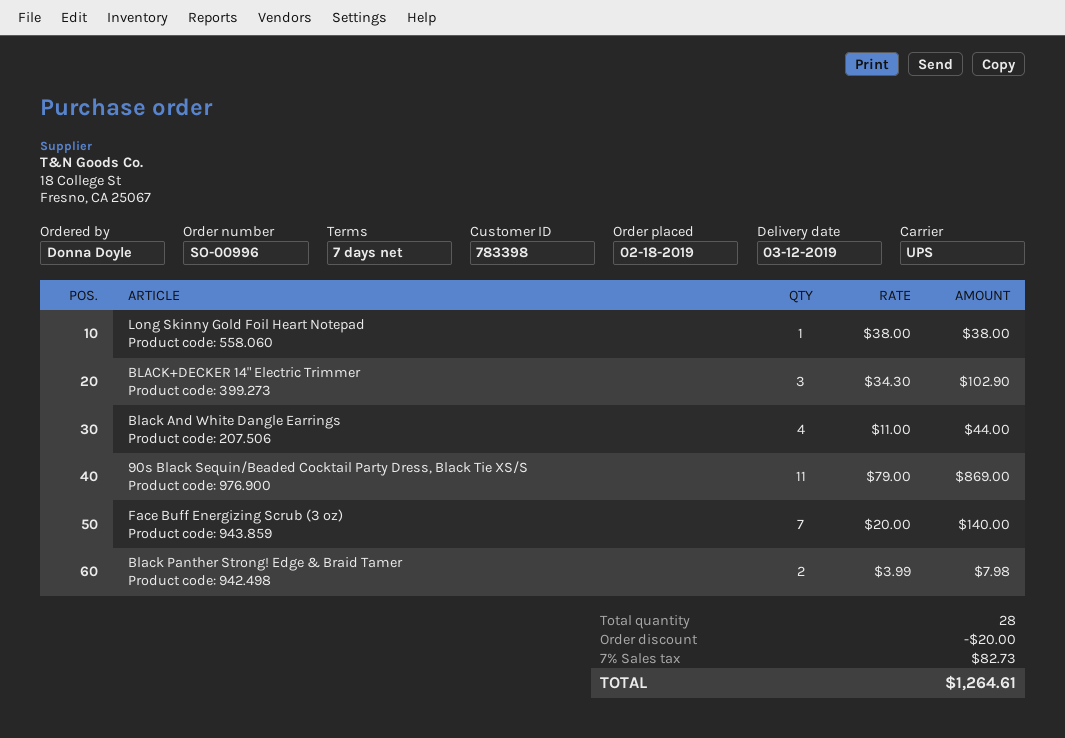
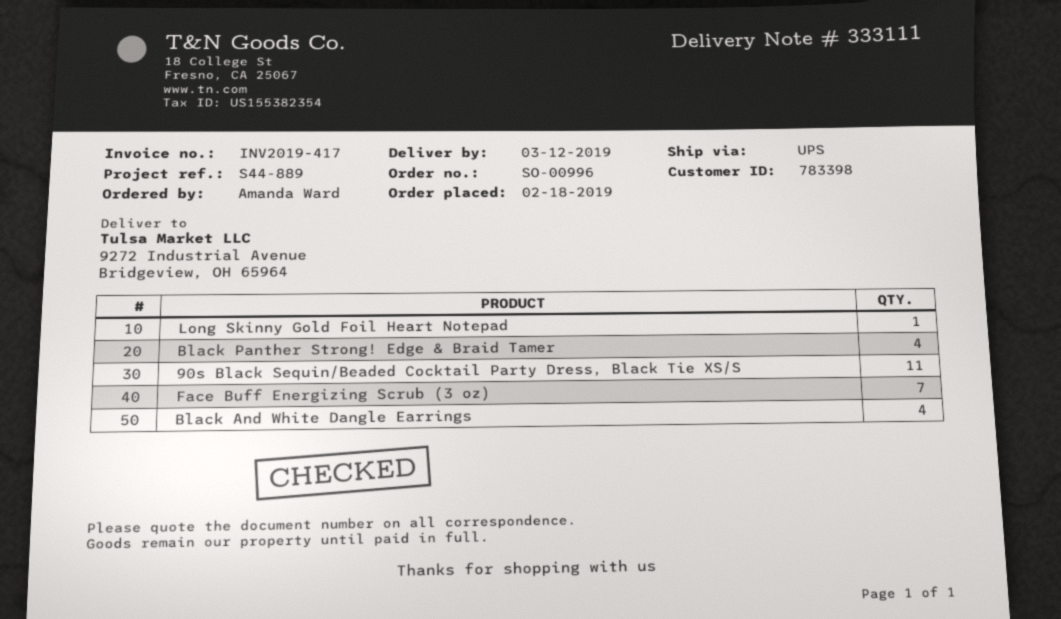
ordered by: Donna Doyle -> Amanda Ward
BLACK+DECKER 14" Electric Trimmer: 3 -> none
Black Panther Strong! Edge & Braid Tamer: 2 -> 4

